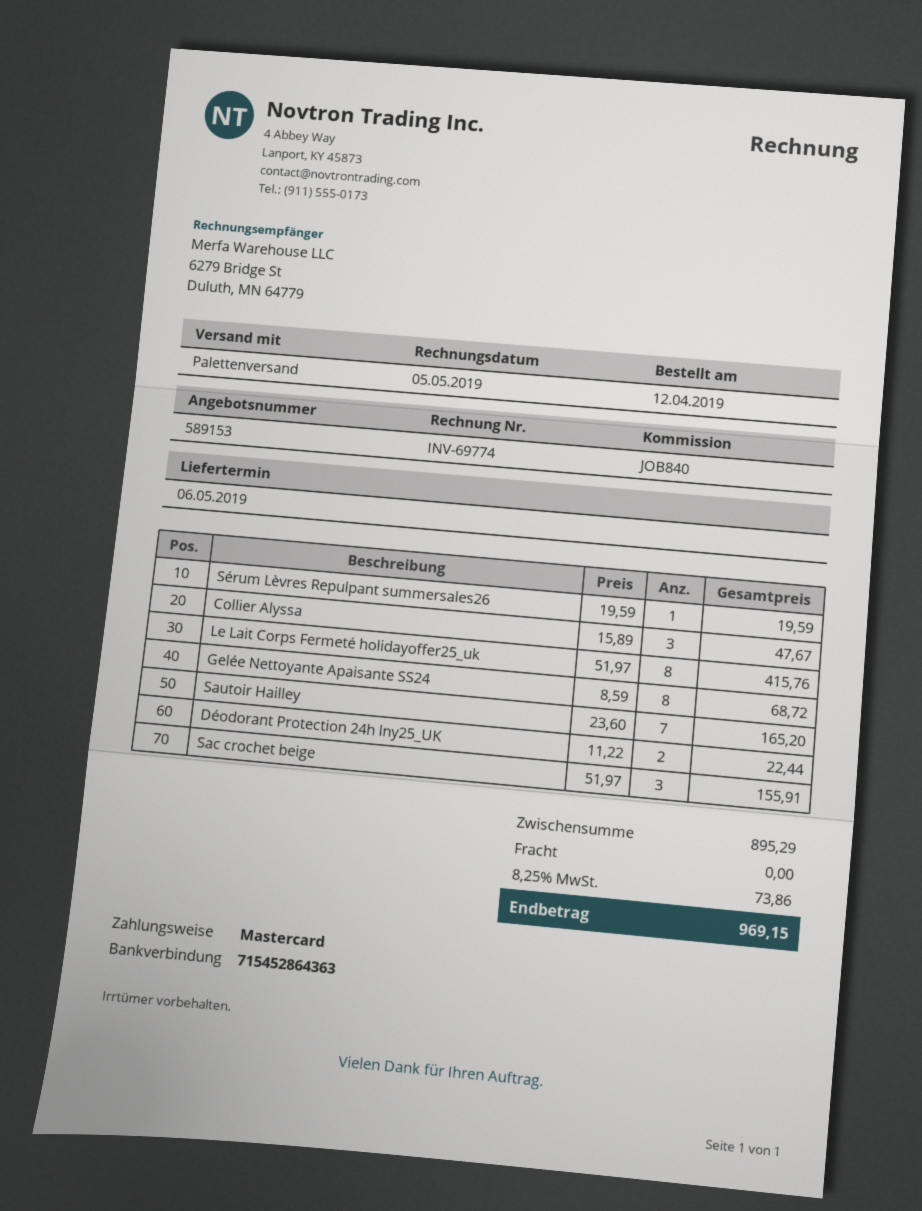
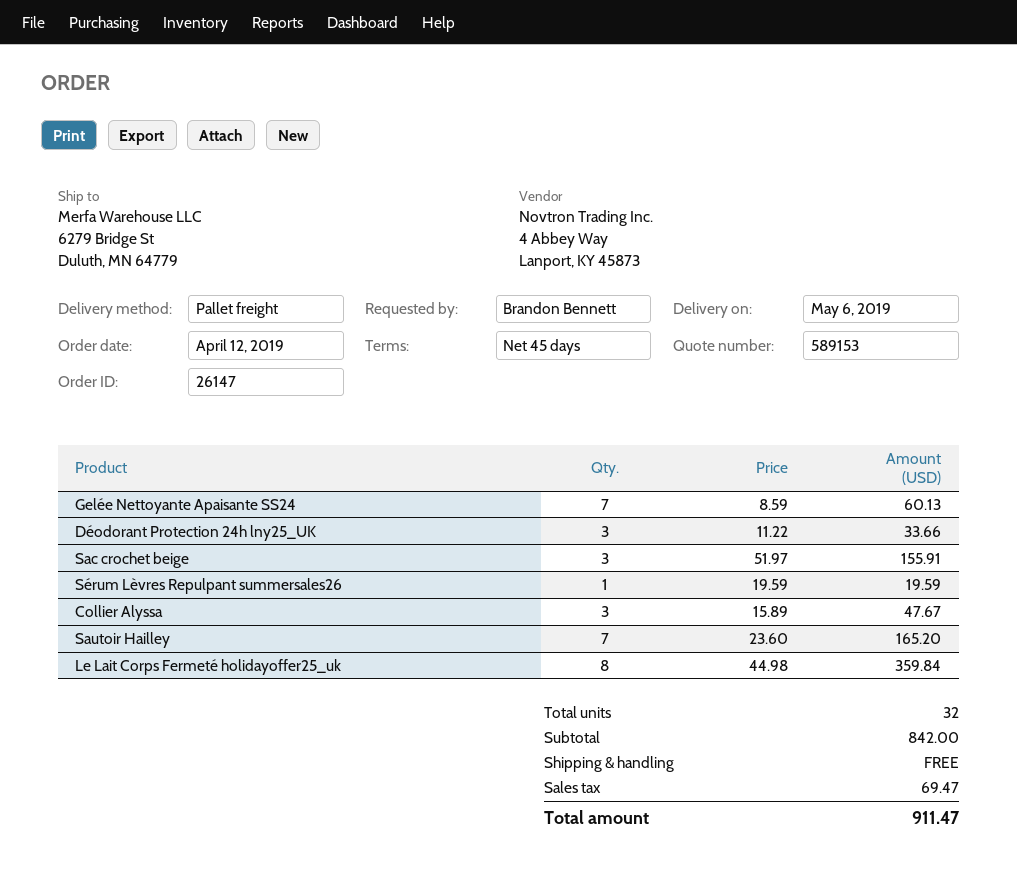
Le Lait Corps Fermeté holidayoffer25_uk: 8 x 51.97 = 415.76 -> 8 x 44.98 = 359.84
Gelée Nettoyante Apaisante SS24: 8 x 8.59 = 68.72 -> 7 x 8.59 = 60.13
Déodorant Protection 24h lny25_UK: 2 x 11.22 = 22.44 -> 3 x 11.22 = 33.66
subtotal: 895.29 -> 842.00
tax: 73.86 -> 69.47
total: 969.15 -> 911.47

